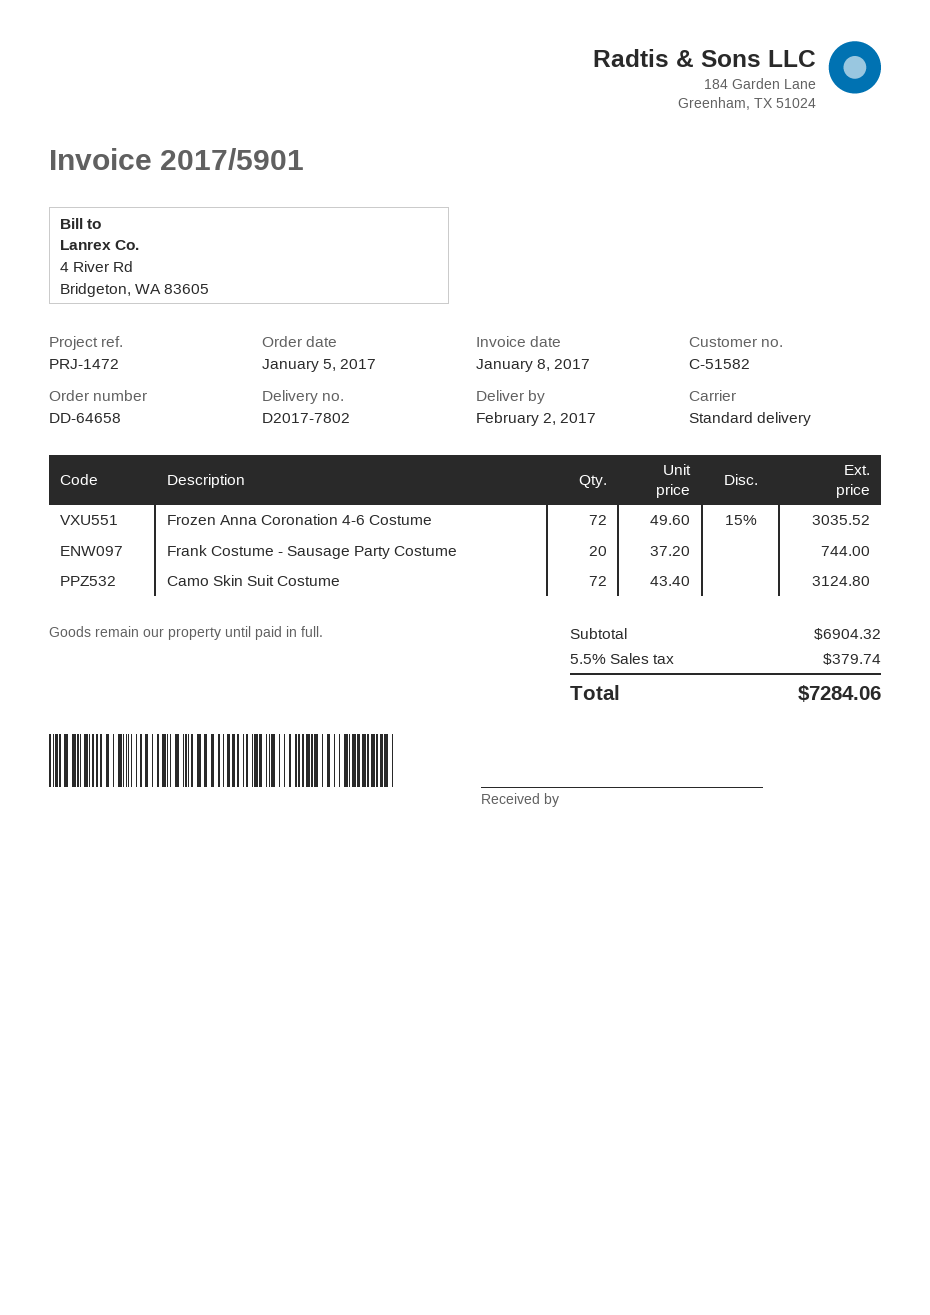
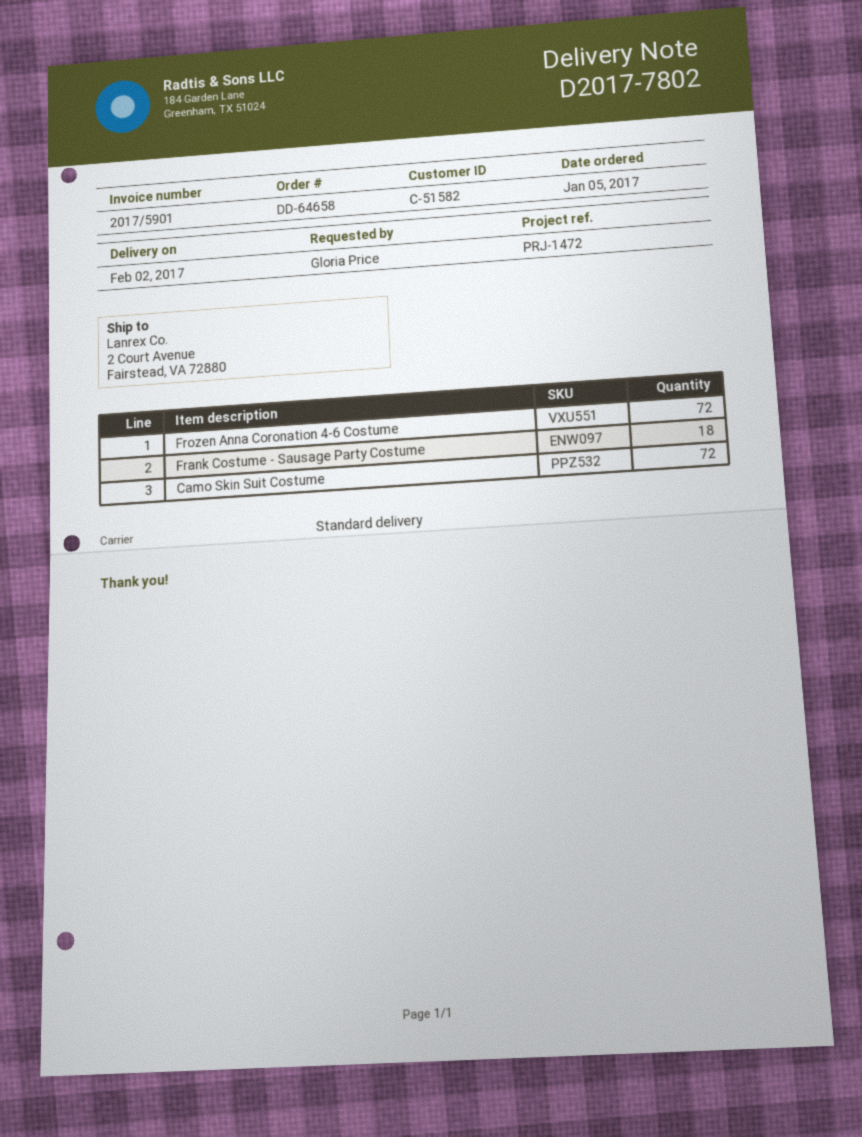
Frank Costume - Sausage Party Costume: 20 -> 18

